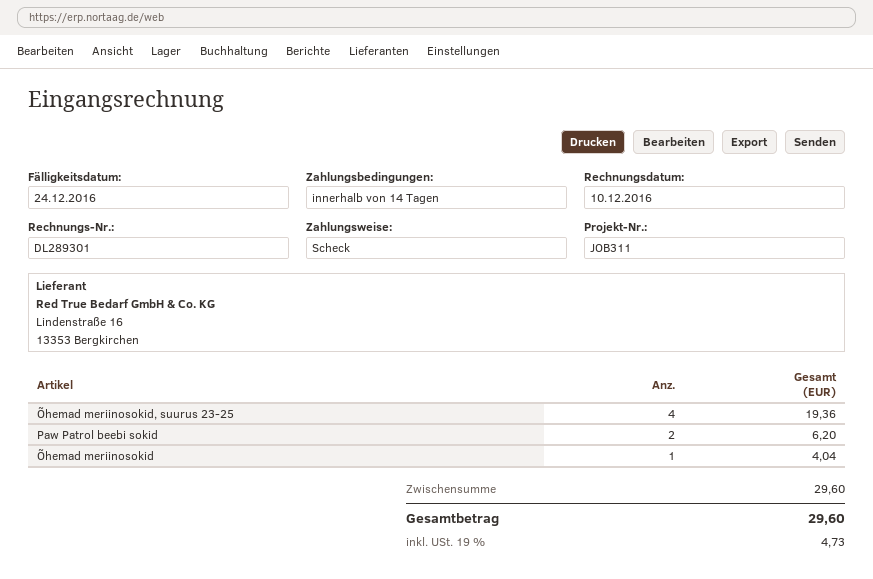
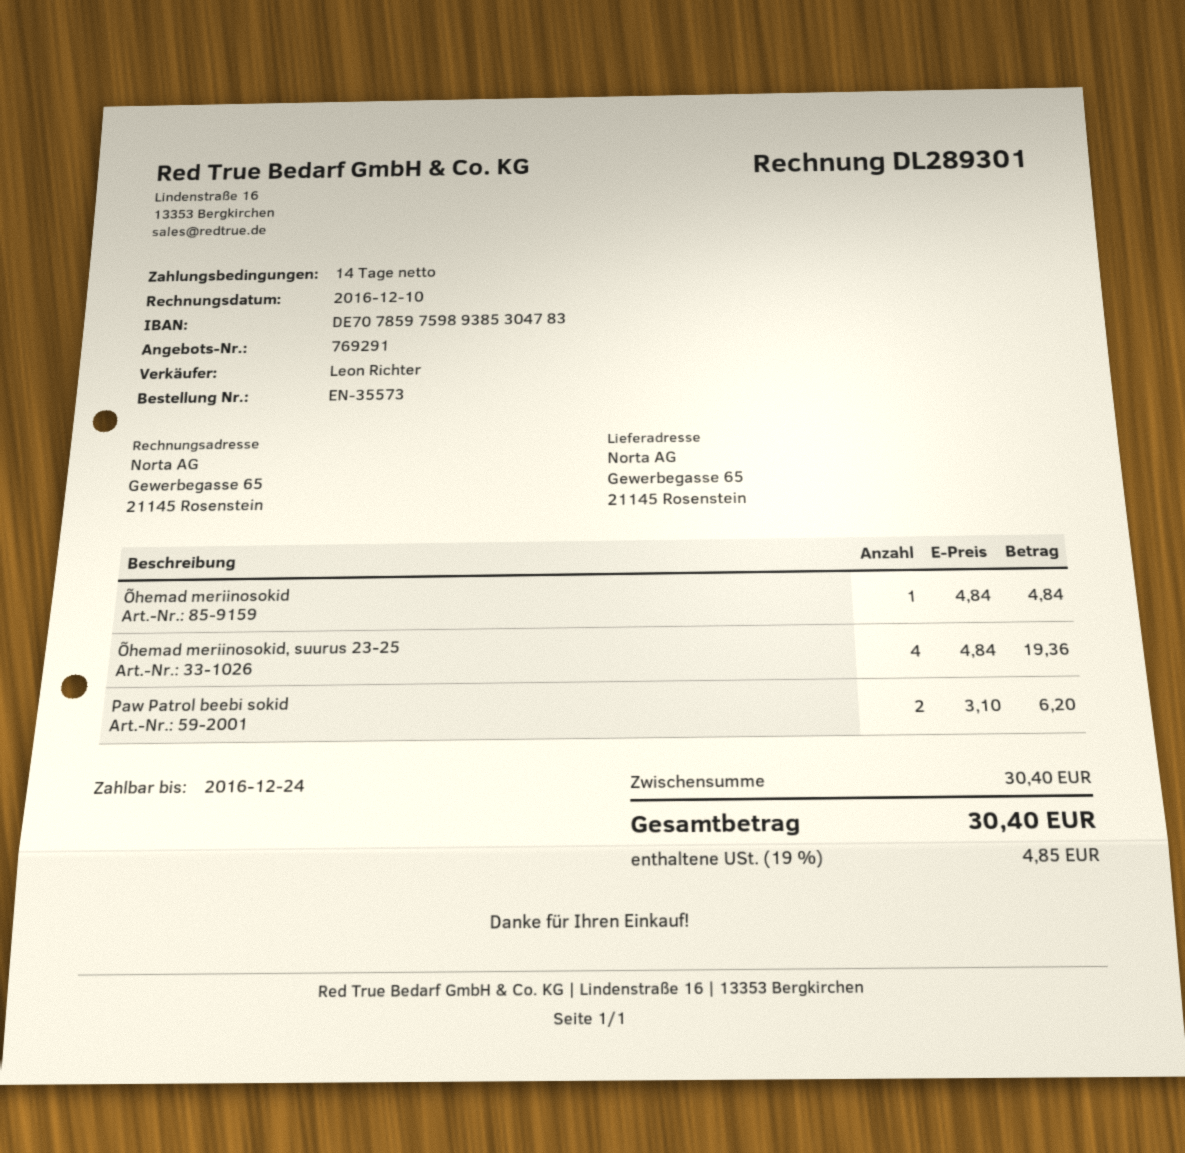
Õhemad meriinosokid: 1 for 4.04 -> 1 for 4.84
subtotal: 29.60 -> 30.40
tax: 19% = 4.73 -> 19% = 4.85
total: 29.60 -> 30.40

